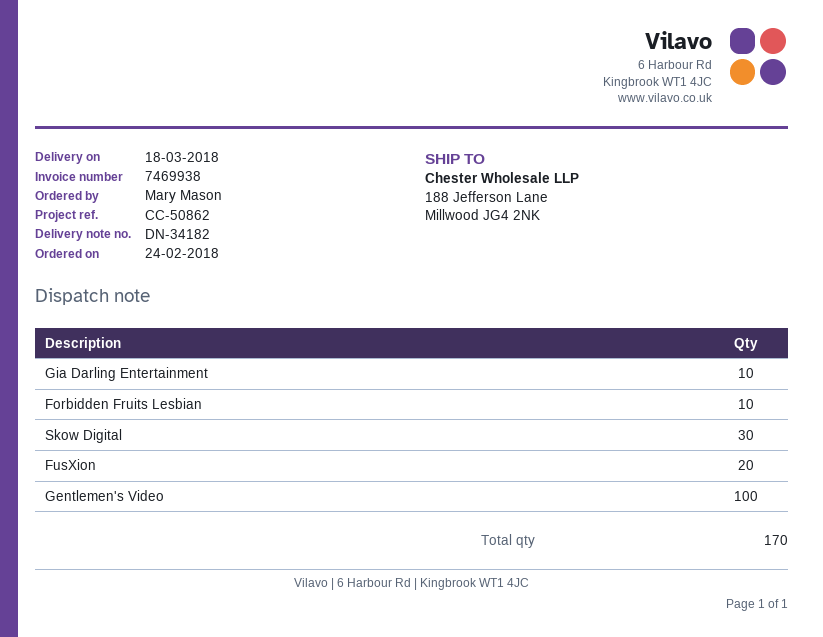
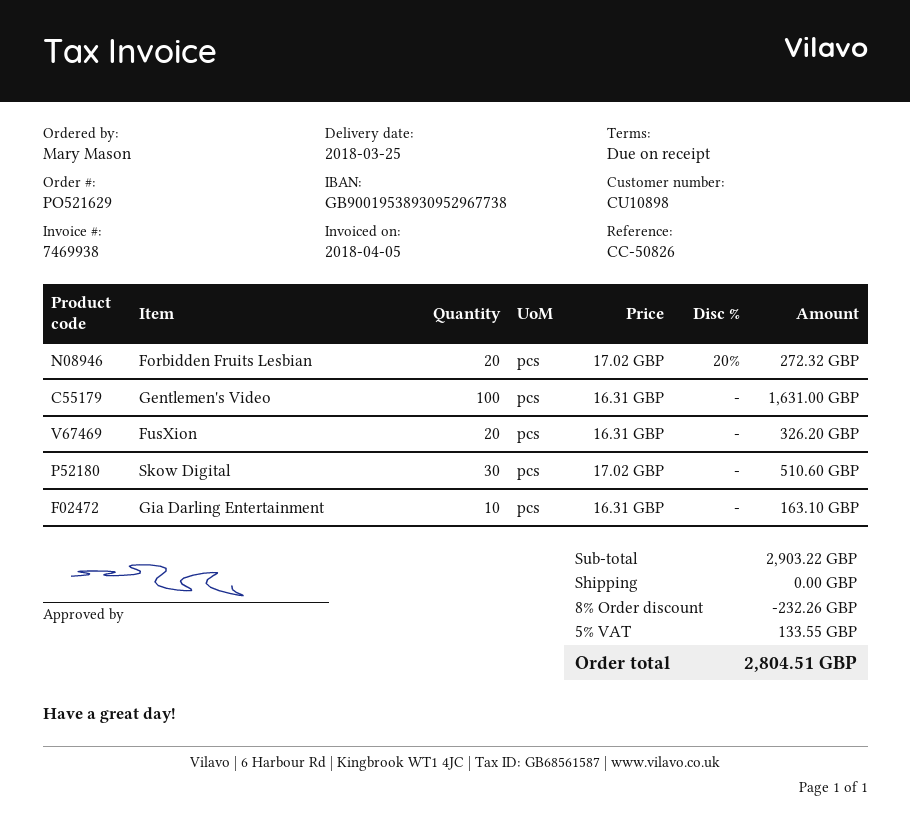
delivery date: 2018-03-18 -> 2018-03-25
reference: CC-50862 -> CC-50826
Forbidden Fruits Lesbian: 10 -> 20

